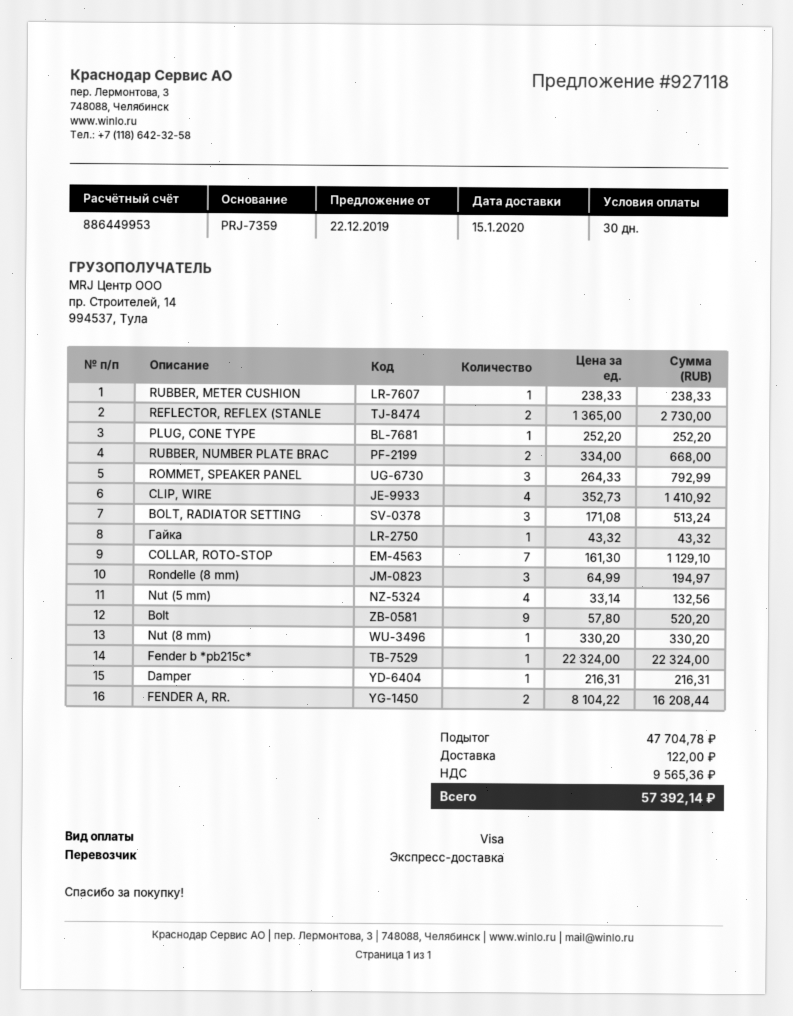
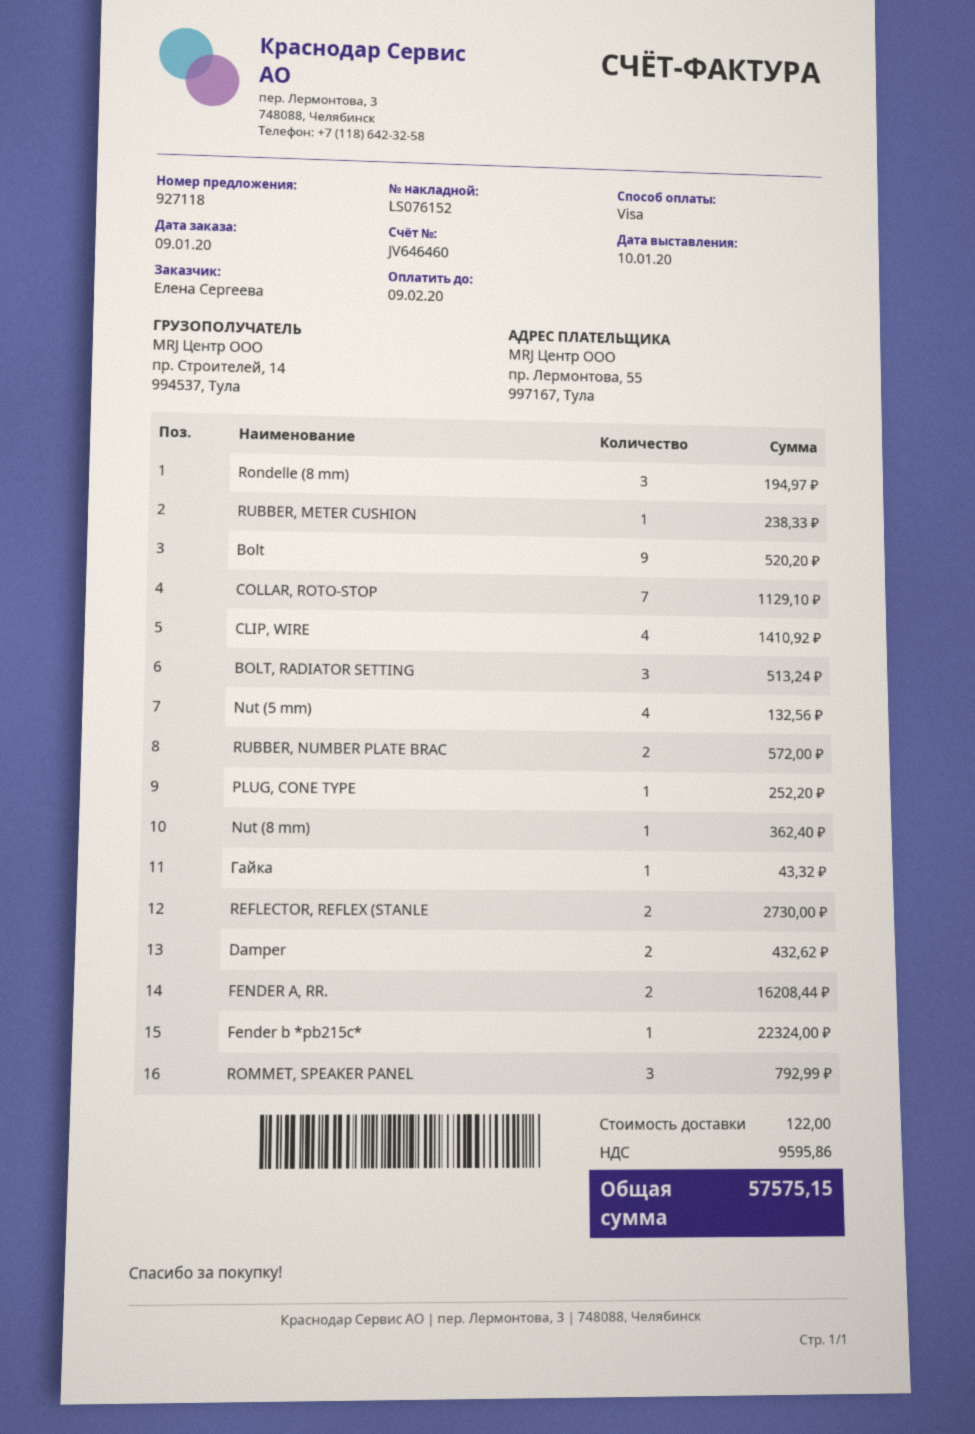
RUBBER, NUMBER PLATE BRAC: 2 for 668.00 -> 2 for 572.00
Nut (8 mm): 1 for 330.20 -> 1 for 362.40
Damper: 1 for 216.31 -> 2 for 432.62
tax: 9565.36 -> 9595.86
total: 57392.14 -> 57575.15

